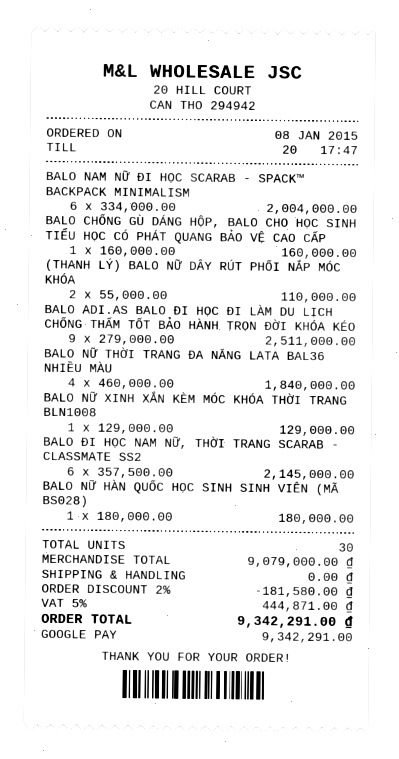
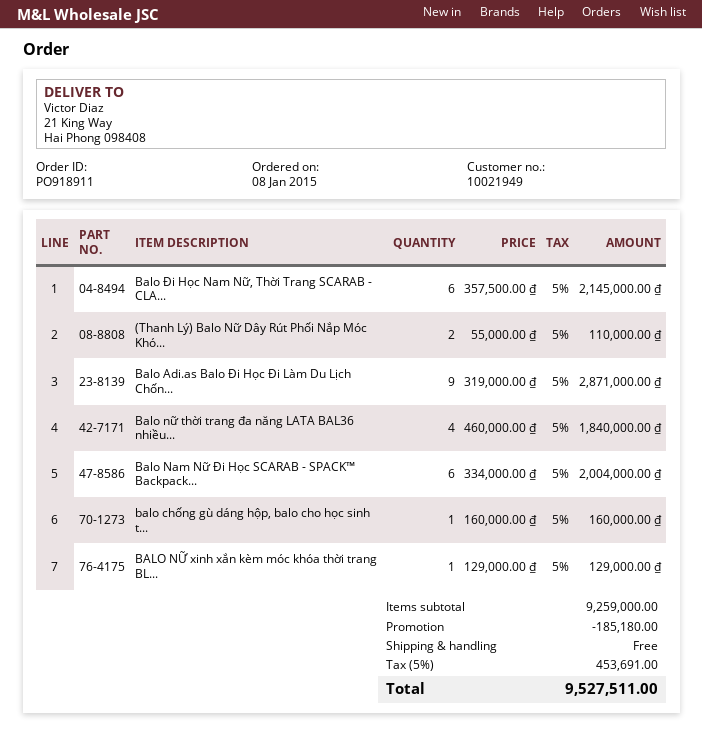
BALO ADI.AS BALO ĐI HỌC ĐI LÀM DU LỊCH CHỐNG THẤM TỐT BẢO HÀNH TRỌN ĐỜI KHÓA KÉO: 9 x 279000.00 = 2511000.00 -> 9 x 319000.00 = 2871000.00
BALO NỮ HÀN QUỐC HỌC SINH SINH VIÊN (MÃ BS028): 1 x 180000.00 = 180000.00 -> none
subtotal: 9079000.00 -> 9259000.00
discount: 181580.00 -> 185180.00
tax: 5% = 444871.00 -> 5% = 453691.00
total: 9342291.00 -> 9527511.00

